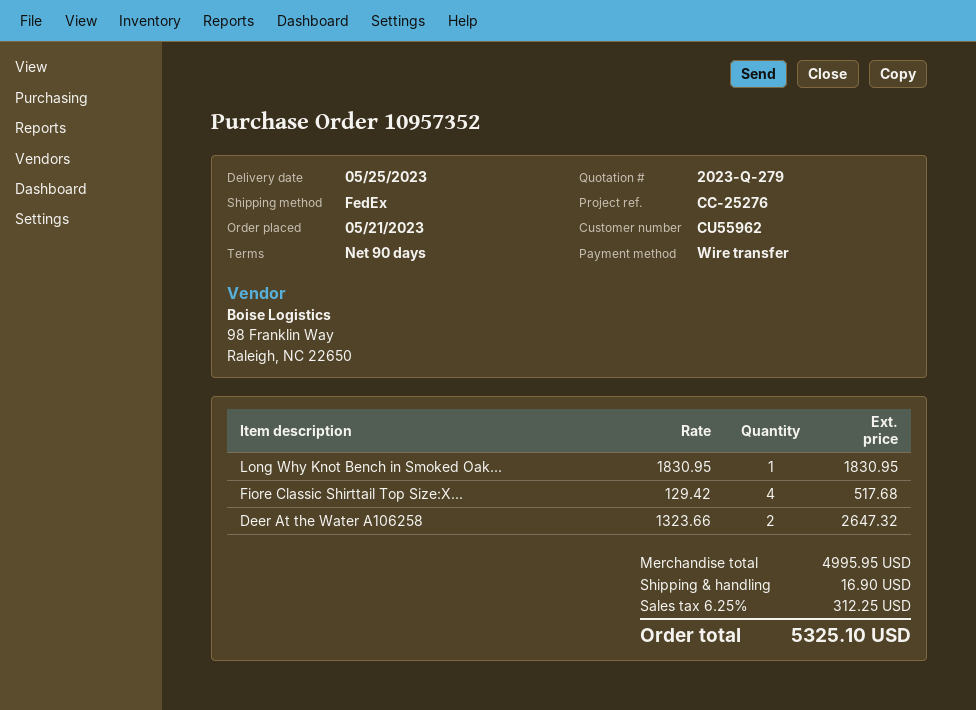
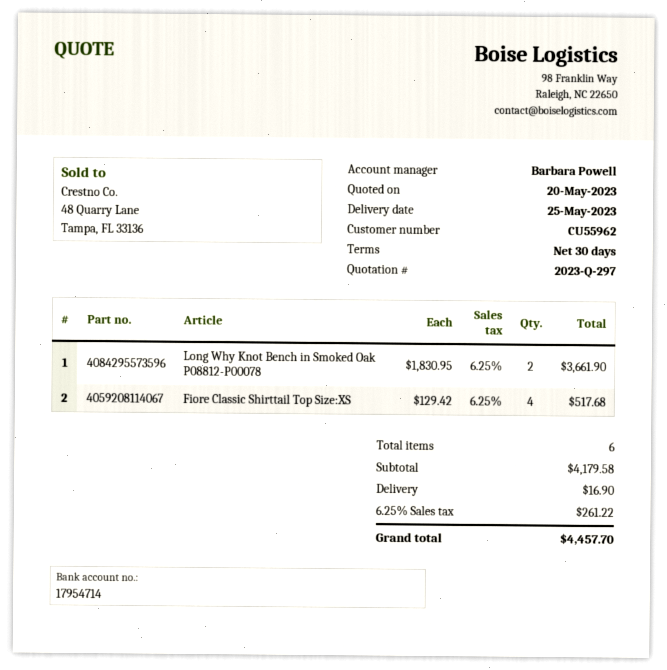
quote number: 2023-Q-279 -> 2023-Q-297
payment terms: 90 days -> 30 days
Long Why Knot Bench in Smoked Oak...: 1 x 1830.95 = 1830.95 -> 2 x 1830.95 = 3661.90
Deer At the Water A106258: 2 x 1323.66 = 2647.32 -> none
subtotal: 4995.95 -> 4179.58
tax: 6.25% = 312.25 -> 6.25% = 261.22
total: 5325.10 -> 4457.70

